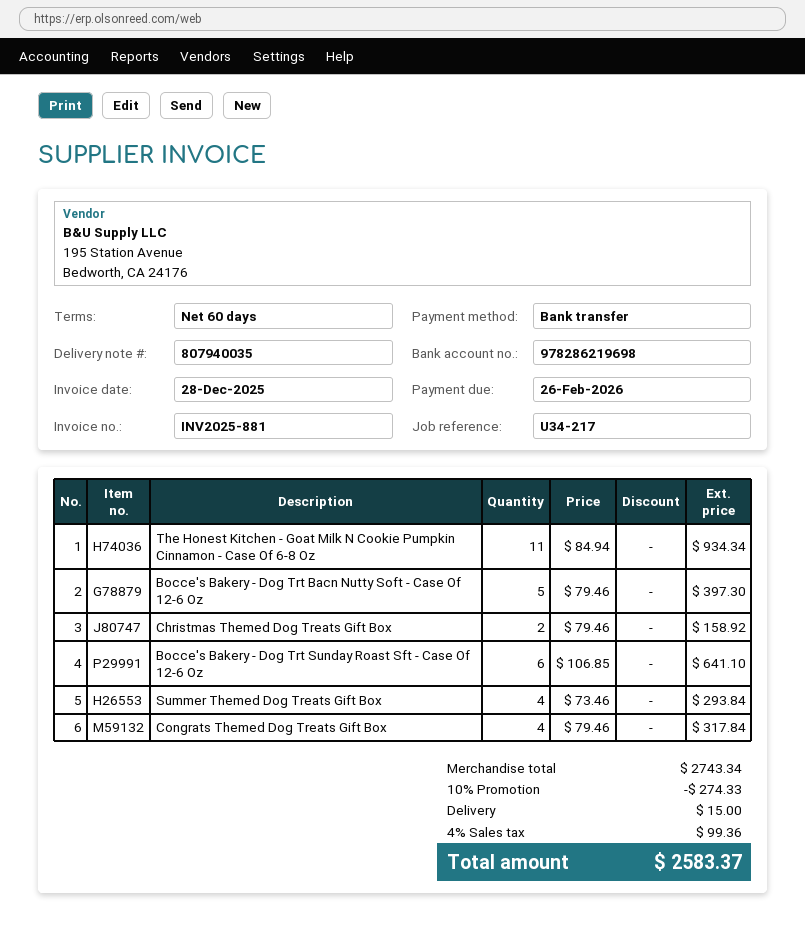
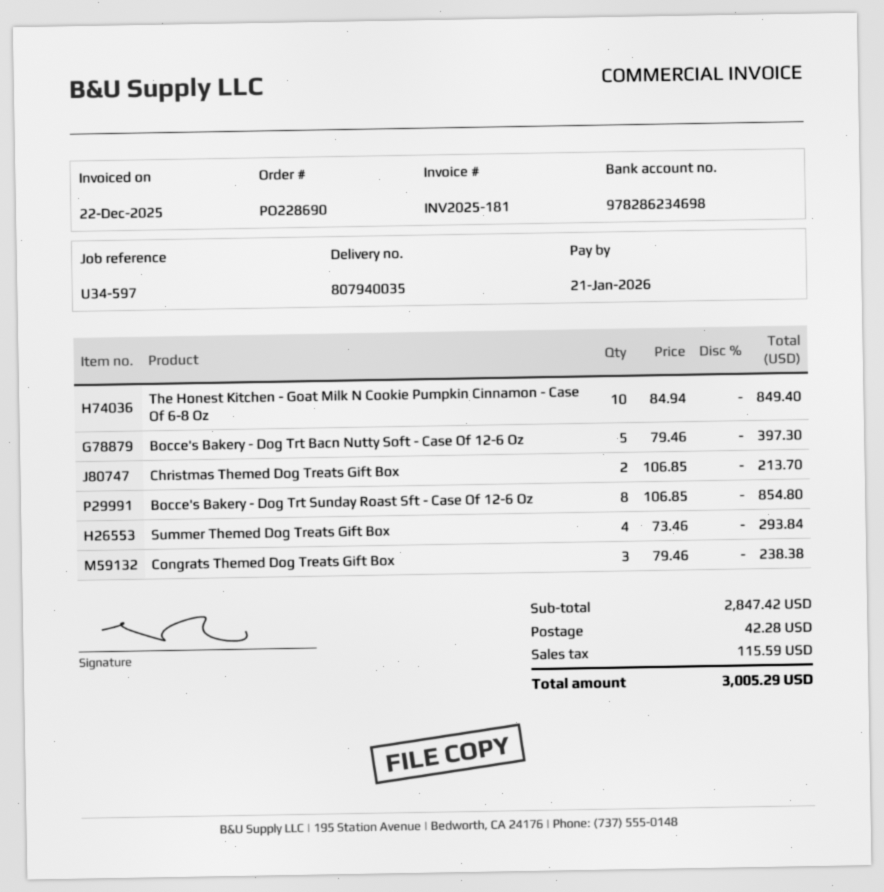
invoice number: INV2025-881 -> INV2025-181
invoice date: 2025-12-28 -> 2025-12-22
due date: 2026-02-26 -> 2026-01-21
reference: U34-217 -> U34-597
bank account: 978286219698 -> 978286234698
The Honest Kitchen - Goat Milk N Cookie Pumpkin Cinnamon - Case Of 6-8 Oz: 11 x 84.94 = 934.34 -> 10 x 84.94 = 849.40
Christmas Themed Dog Treats Gift Box: 2 x 79.46 = 158.92 -> 2 x 106.85 = 213.70
Bocce's Bakery - Dog Trt Sunday Roast Sft - Case Of 12-6 Oz: 6 x 106.85 = 641.10 -> 8 x 106.85 = 854.80
Congrats Themed Dog Treats Gift Box: 4 x 79.46 = 317.84 -> 3 x 79.46 = 238.38
subtotal: 2743.34 -> 2847.42
discount: 10% = 274.33 -> none
shipping: 15.00 -> 42.28
tax: 99.36 -> 115.59
total: 2583.37 -> 3005.29

